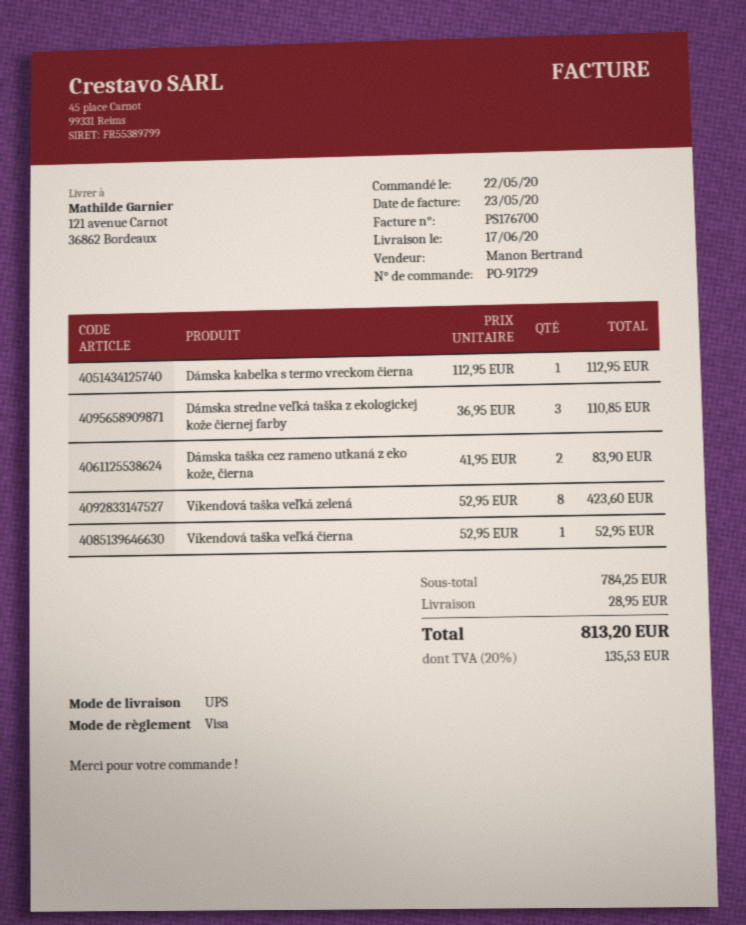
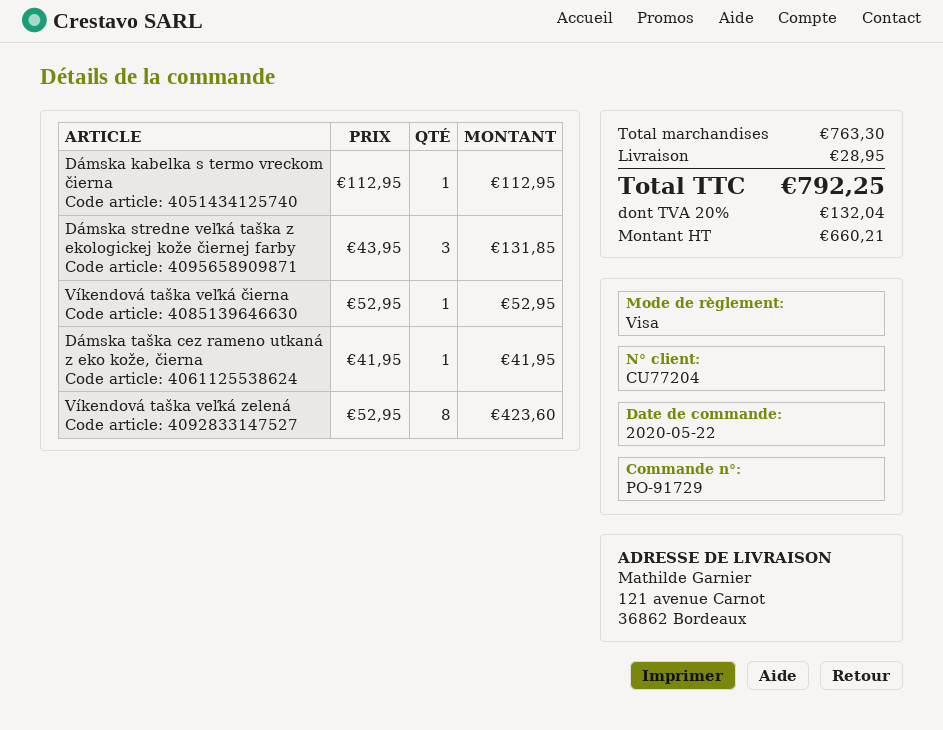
Dámska stredne veľká taška z ekologickej kože čiernej farby: 3 x 36.95 = 110.85 -> 3 x 43.95 = 131.85
Dámska taška cez rameno utkaná z eko kože, čierna: 2 x 41.95 = 83.90 -> 1 x 41.95 = 41.95
subtotal: 784.25 -> 763.30
tax: 20% = 135.53 -> 20% = 132.04
total: 813.20 -> 792.25

